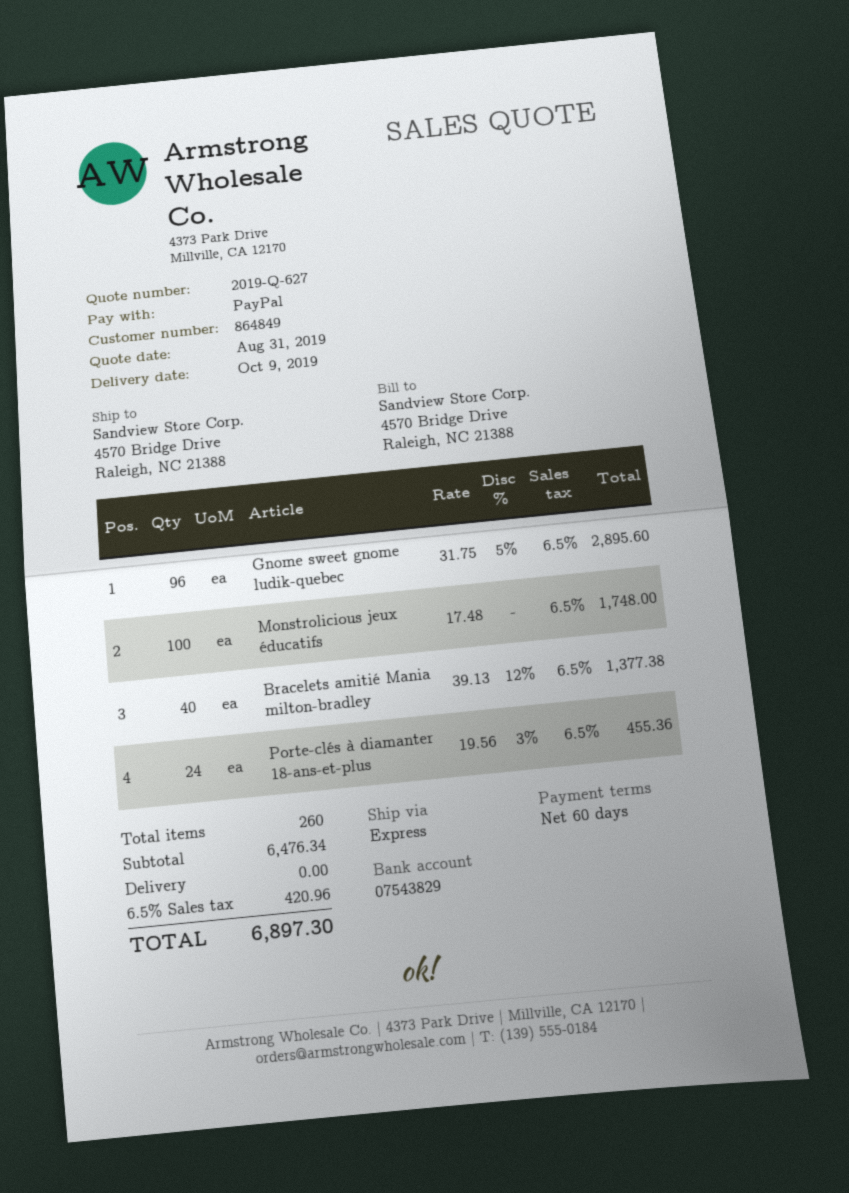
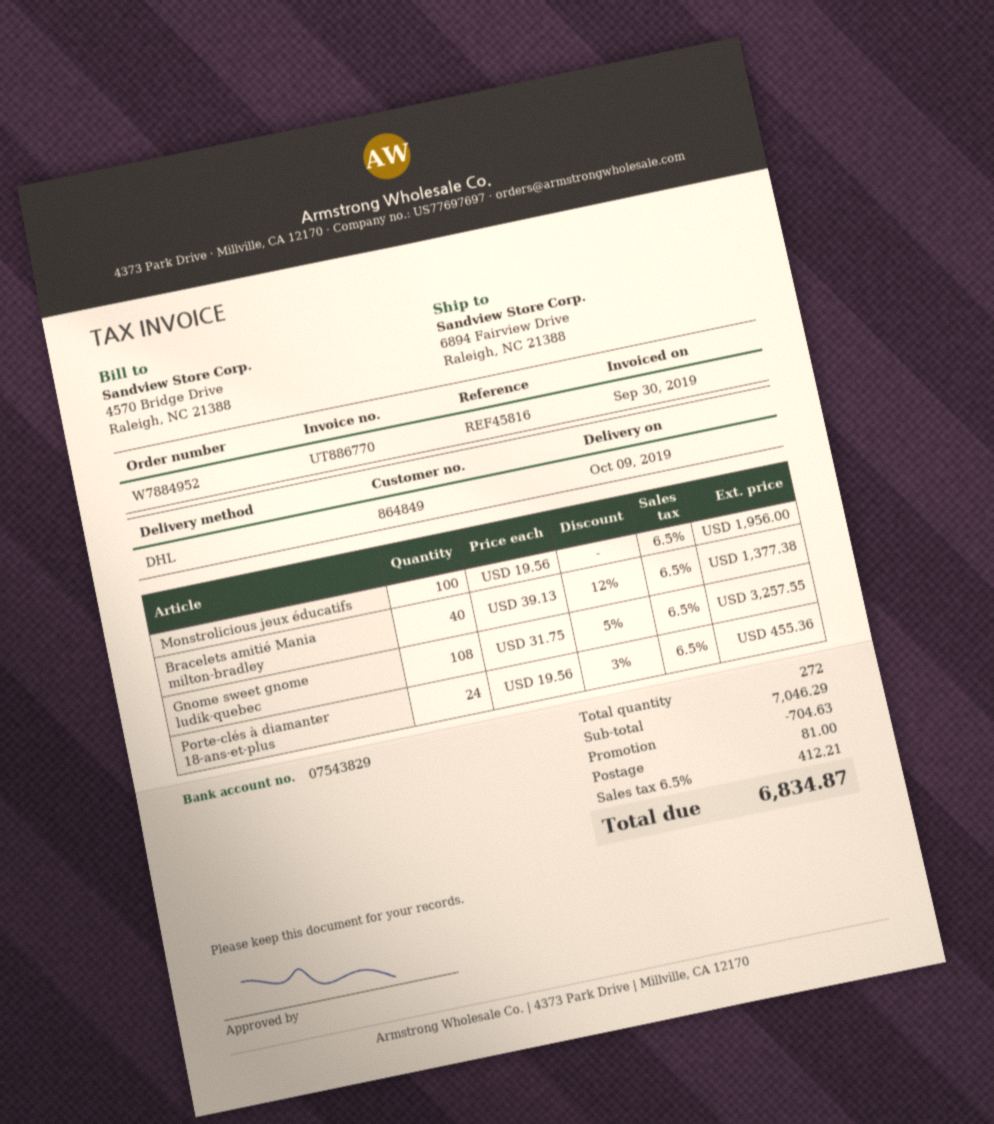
shipping method: express -> DHL
ship to: 4570 Bridge Drive, Raleigh, NC 21388 -> 6894 Fairview Drive, Raleigh, NC 21388
Gnome sweet gnome ludik-quebec: 96 x 31.75 - 5% = 2895.60 -> 108 x 31.75 - 5% = 3257.55
Monstrolicious jeux éducatifs: 100 x 17.48 = 1748.00 -> 100 x 19.56 = 1956.00
total quantity: 260 -> 272
subtotal: 6476.34 -> 7046.29
discount: none -> 704.63
shipping: 0.00 -> 81.00
tax: 6.5% = 420.96 -> 6.5% = 412.21
total: 6897.30 -> 6834.87

